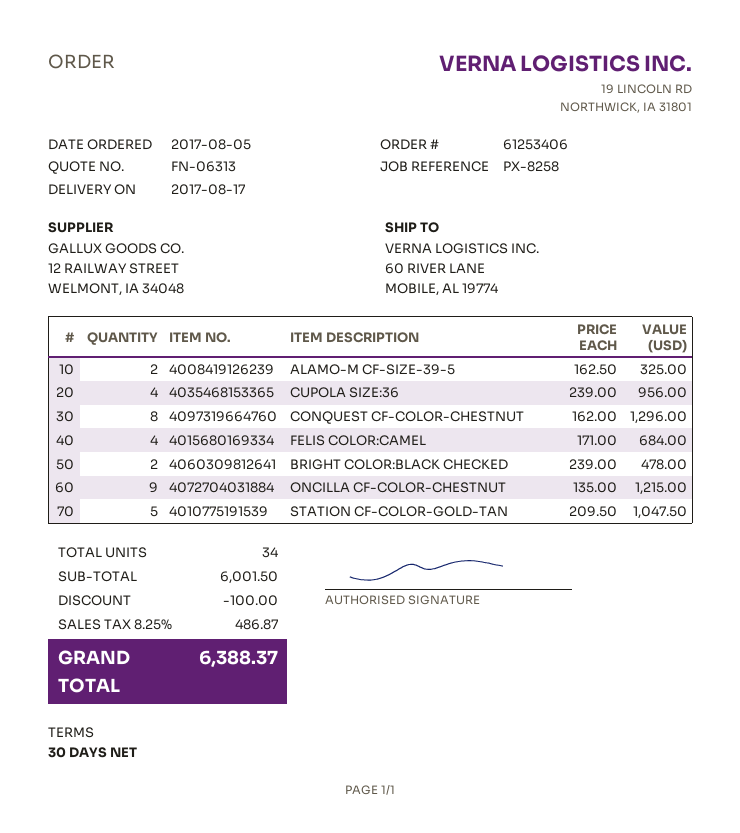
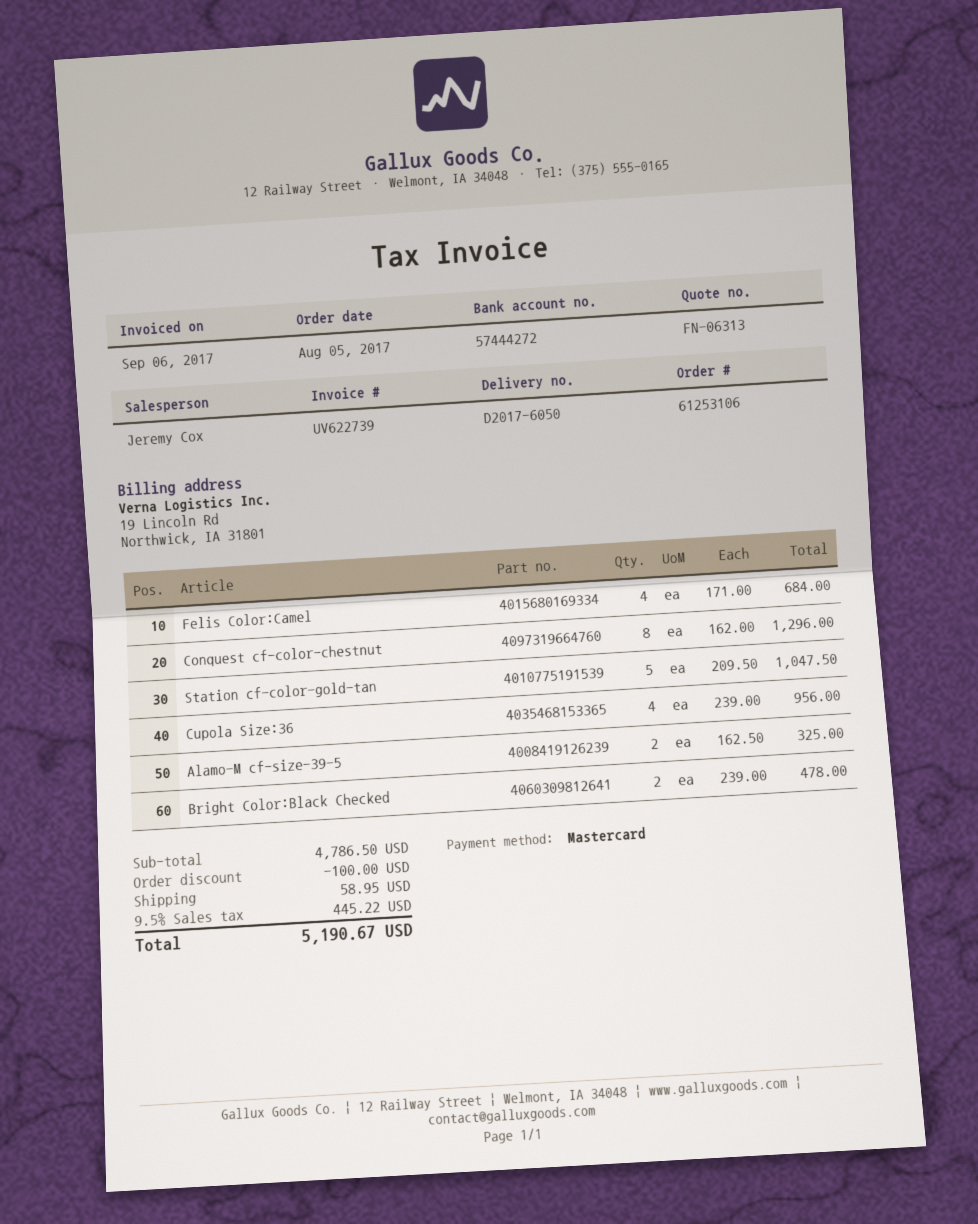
order number: 61253406 -> 61253106
ONCILLA CF-COLOR-CHESTNUT: 9 x 135.00 = 1215.00 -> none
subtotal: 6001.50 -> 4786.50
shipping: none -> 58.95
tax: 8.25% = 486.87 -> 9.5% = 445.22
total: 6388.37 -> 5190.67

